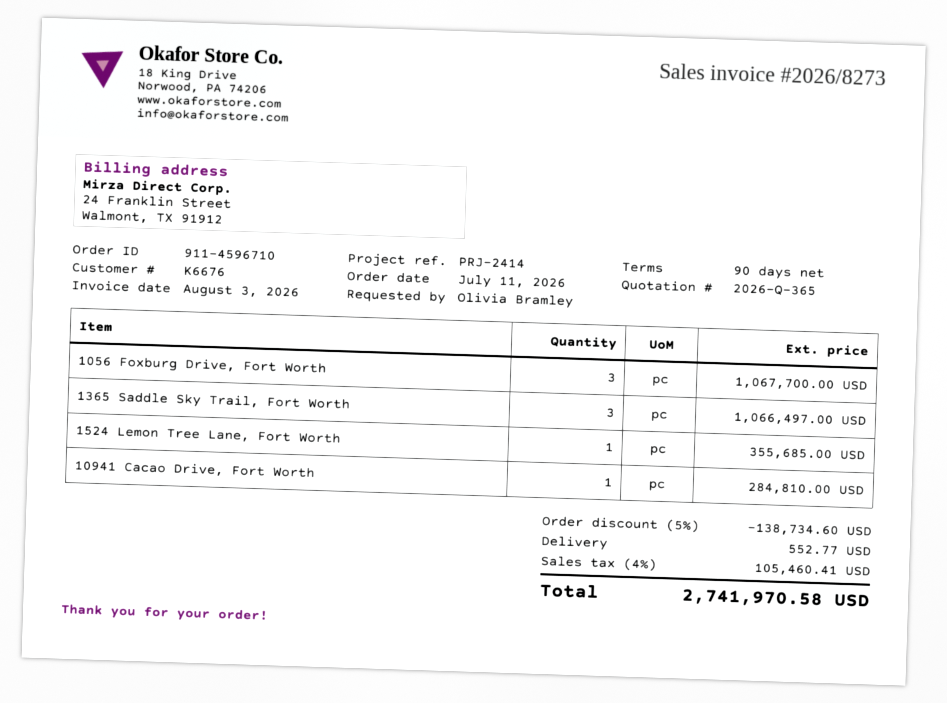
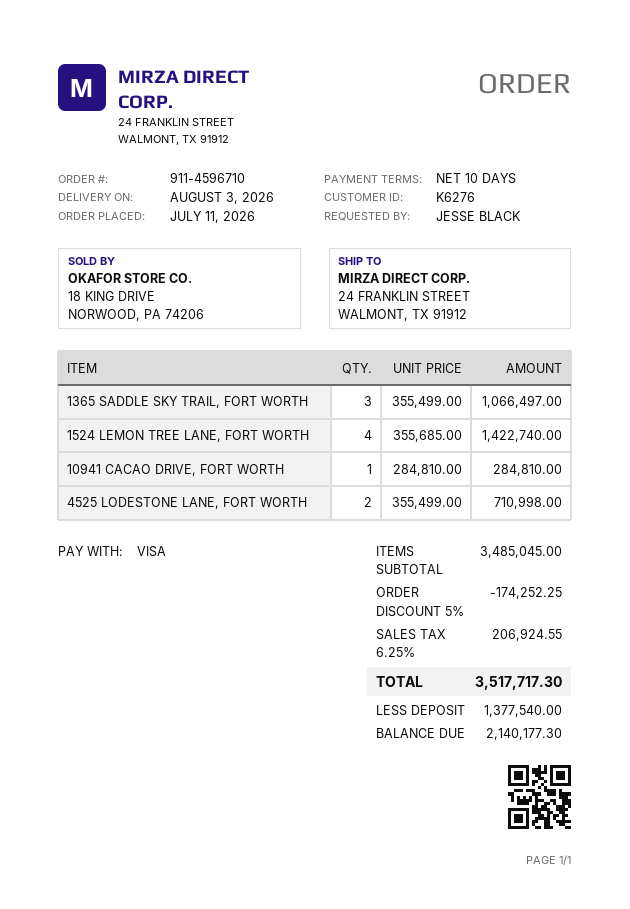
payment terms: 90 days -> 10 days
customer number: K6676 -> K6276
ordered by: Olivia Bramley -> JESSE BLACK
1056 Foxburg Drive, Fort Worth: 3 for 1067700.00 -> none
1524 Lemon Tree Lane, Fort Worth: 1 for 355685.00 -> 4 for 1422740.00
4525 LODESTONE LANE, FORT WORTH: none -> 2 for 710998.00
discount: 5% = 138734.60 -> 5% = 174252.25
shipping: 552.77 -> none
tax: 4% = 105460.41 -> 6.25% = 206924.55
total: 2741970.58 -> 3517717.30

